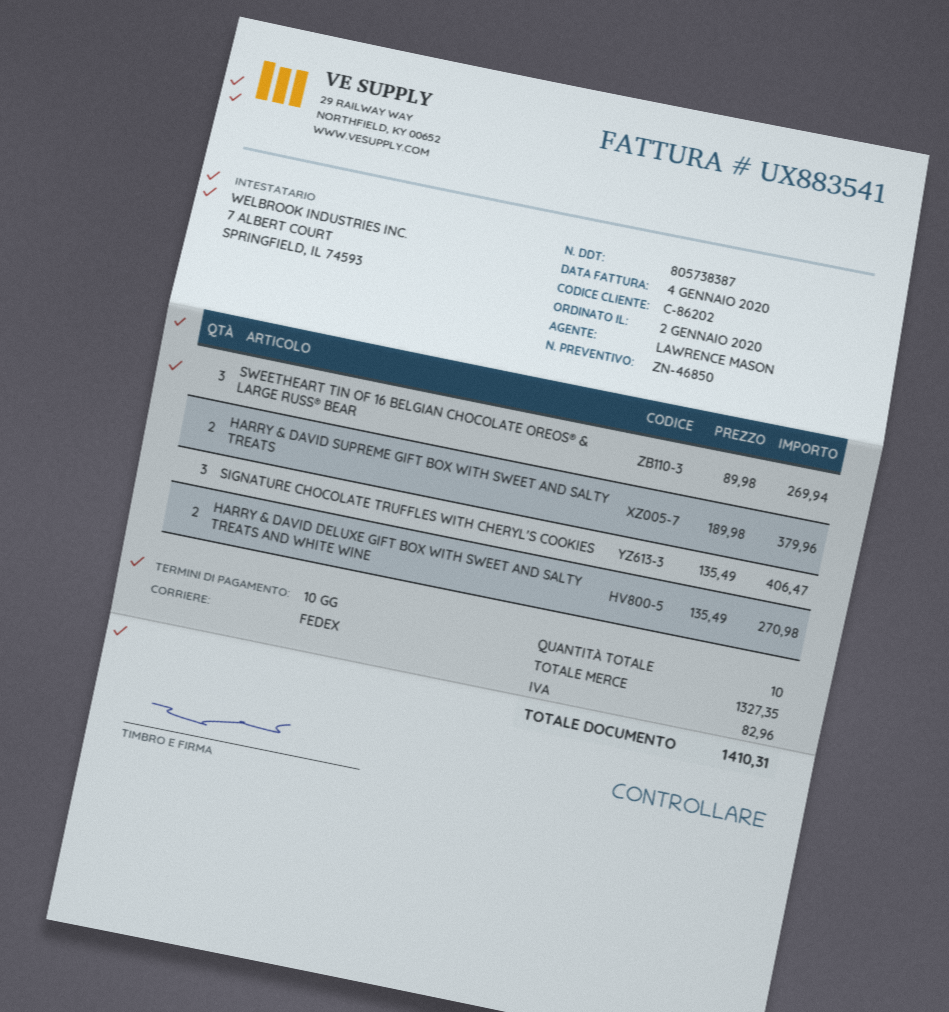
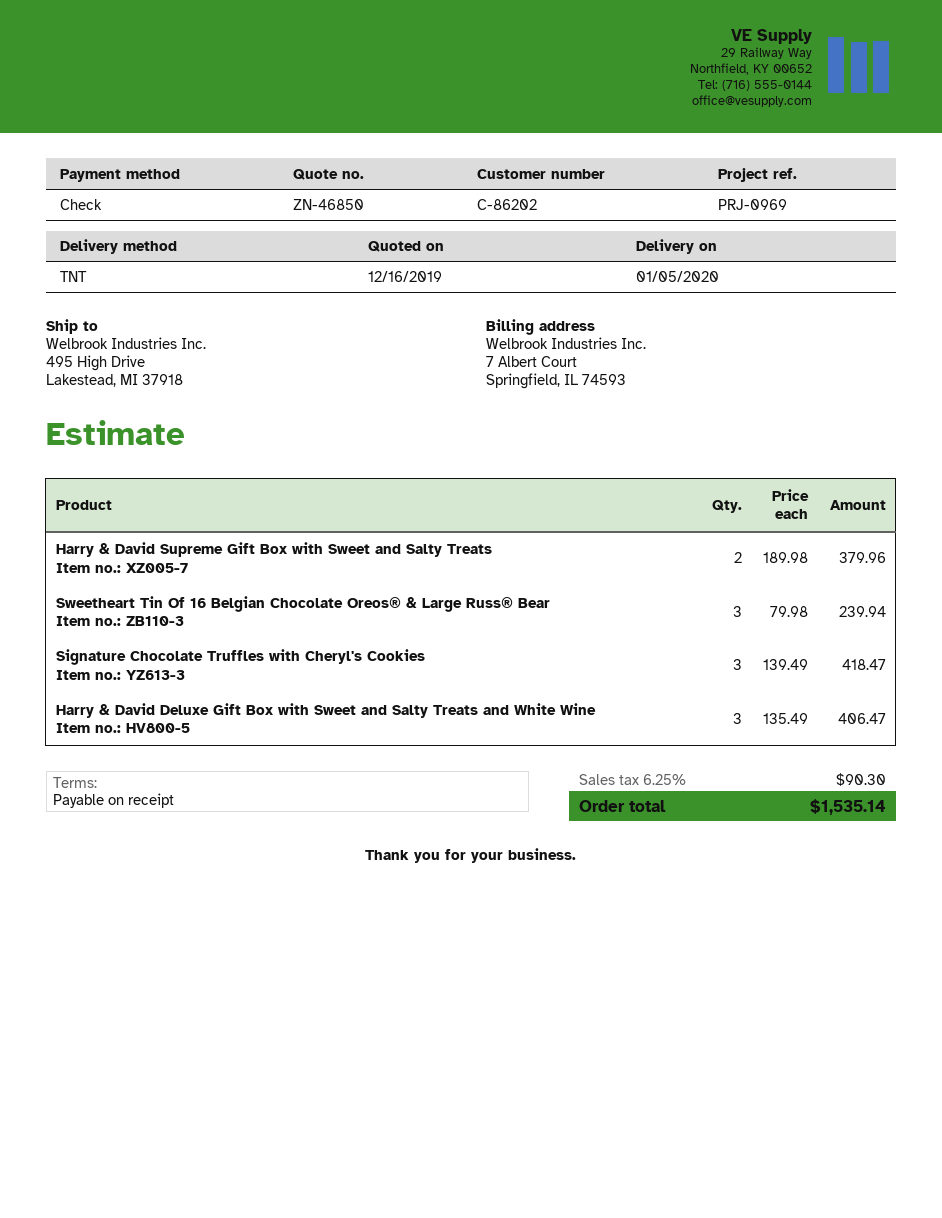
payment terms: 10 days -> on receipt
shipping method: FedEx -> TNT
SWEETHEART TIN OF 16 BELGIAN CHOCOLATE OREOS® & LARGE RUSS® BEAR: 3 x 89.98 = 269.94 -> 3 x 79.98 = 239.94
SIGNATURE CHOCOLATE TRUFFLES WITH CHERYL'S COOKIES: 3 x 135.49 = 406.47 -> 3 x 139.49 = 418.47
HARRY & DAVID DELUXE GIFT BOX WITH SWEET AND SALTY TREATS AND WHITE WINE: 2 x 135.49 = 270.98 -> 3 x 135.49 = 406.47
tax: 82.96 -> 90.30
total: 1410.31 -> 1535.14

